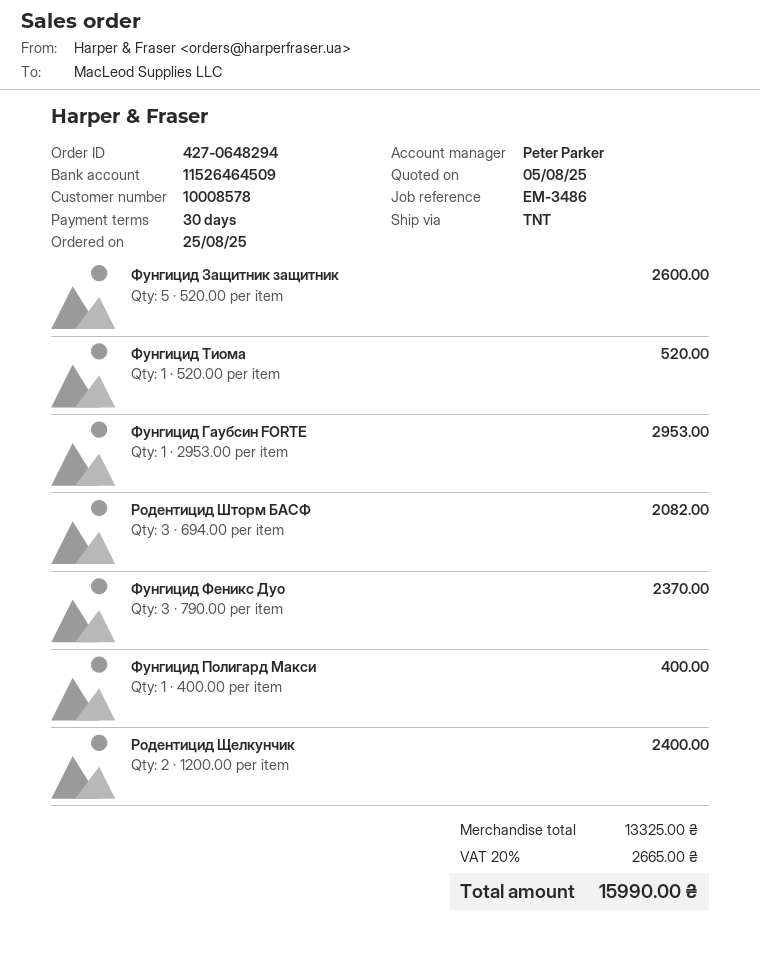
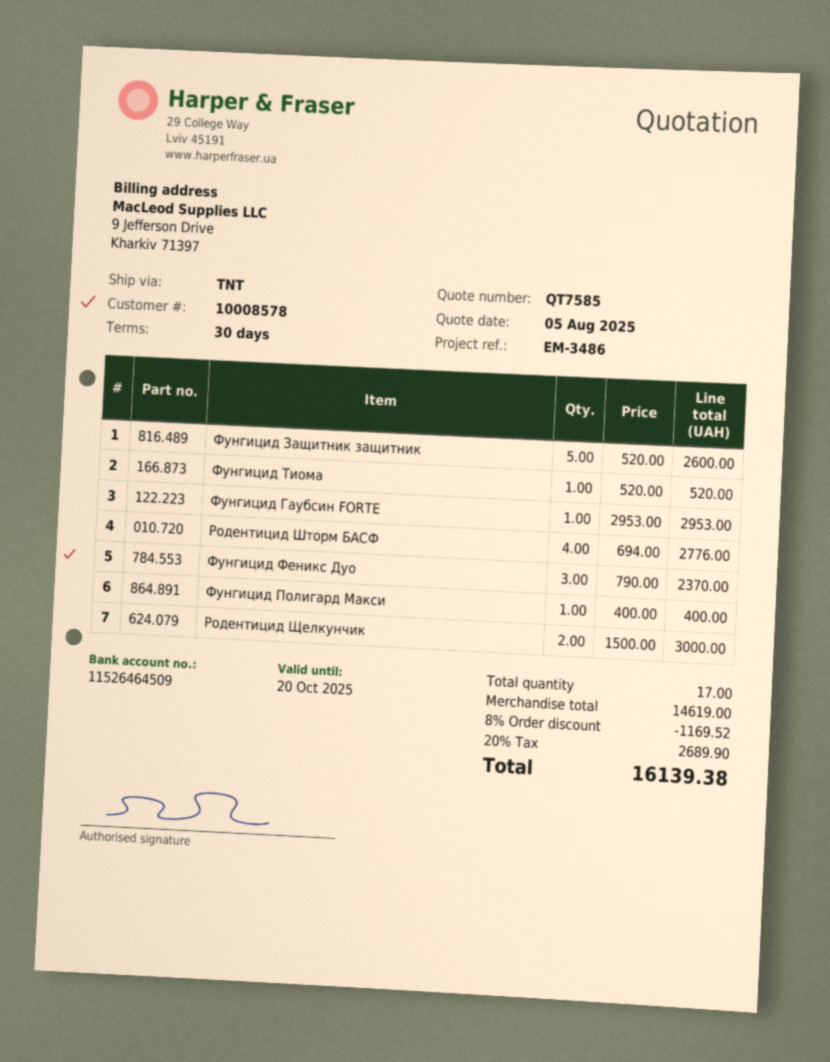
Родентицид Шторм БАСФ: 3 x 694.00 = 2082.00 -> 4 x 694.00 = 2776.00
Родентицид Щелкунчик: 2 x 1200.00 = 2400.00 -> 2 x 1500.00 = 3000.00
subtotal: 13325.00 -> 14619.00
discount: none -> 8% = 1169.52
tax: 20% = 2665.00 -> 20% = 2689.90
total: 15990.00 -> 16139.38

